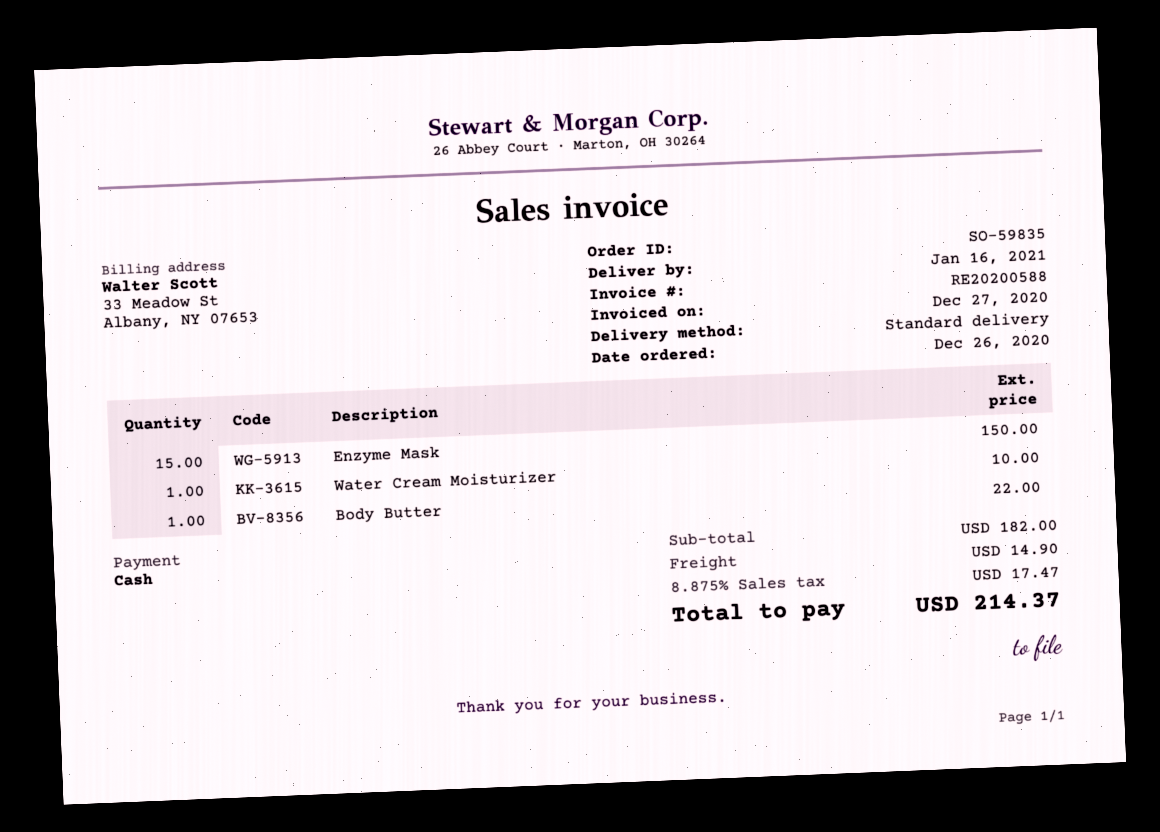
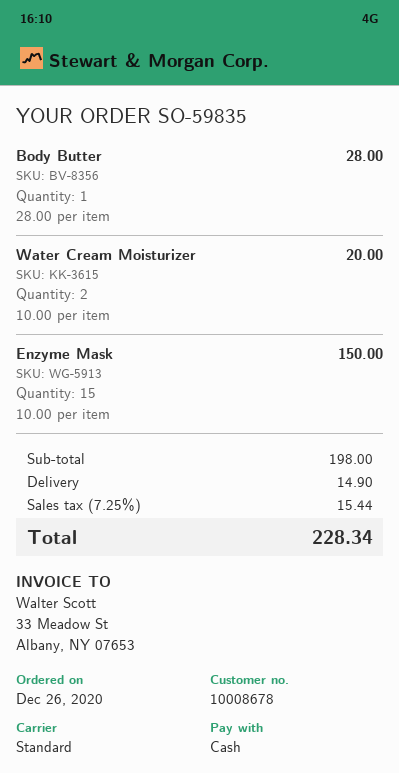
Water Cream Moisturizer: 1 for 10.00 -> 2 for 20.00
Body Butter: 1 for 22.00 -> 1 for 28.00
subtotal: 182.00 -> 198.00
tax: 8.875% = 17.47 -> 7.25% = 15.44
total: 214.37 -> 228.34

